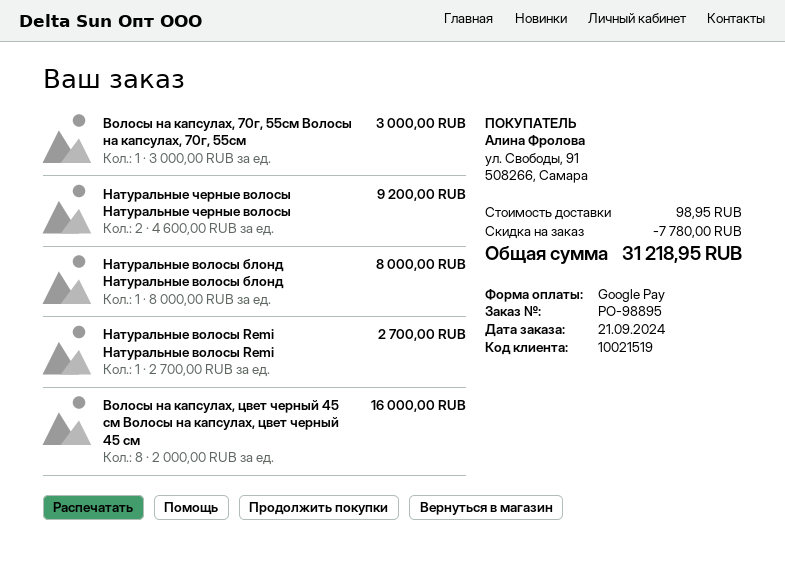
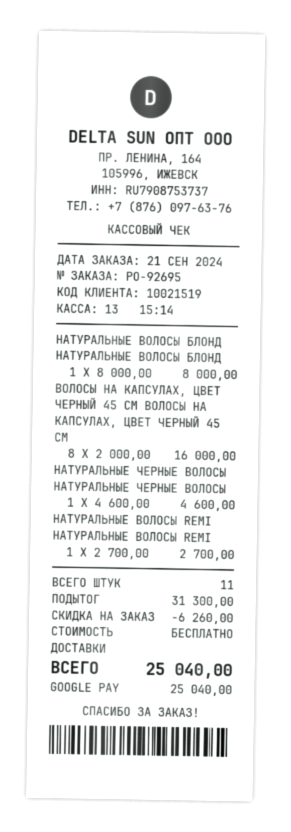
order number: PO-98895 -> PO-92695
Волосы на капсулах, 70г, 55см Волосы на капсулах, 70г, 55см: 1 x 3000.00 = 3000.00 -> none
Натуральные черные волосы Натуральные черные волосы: 2 x 4600.00 = 9200.00 -> 1 x 4600.00 = 4600.00
discount: 7780.00 -> 6260.00
shipping: 98.95 -> 0.00
total: 31218.95 -> 25040.00

